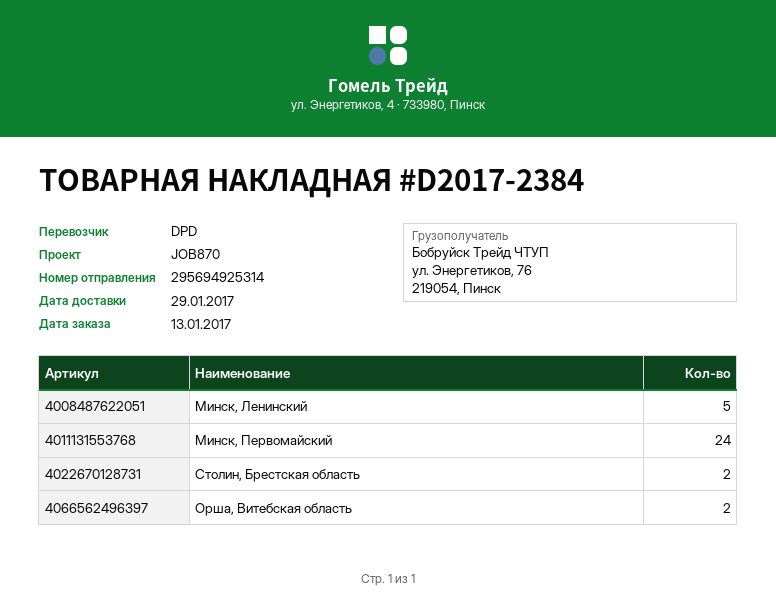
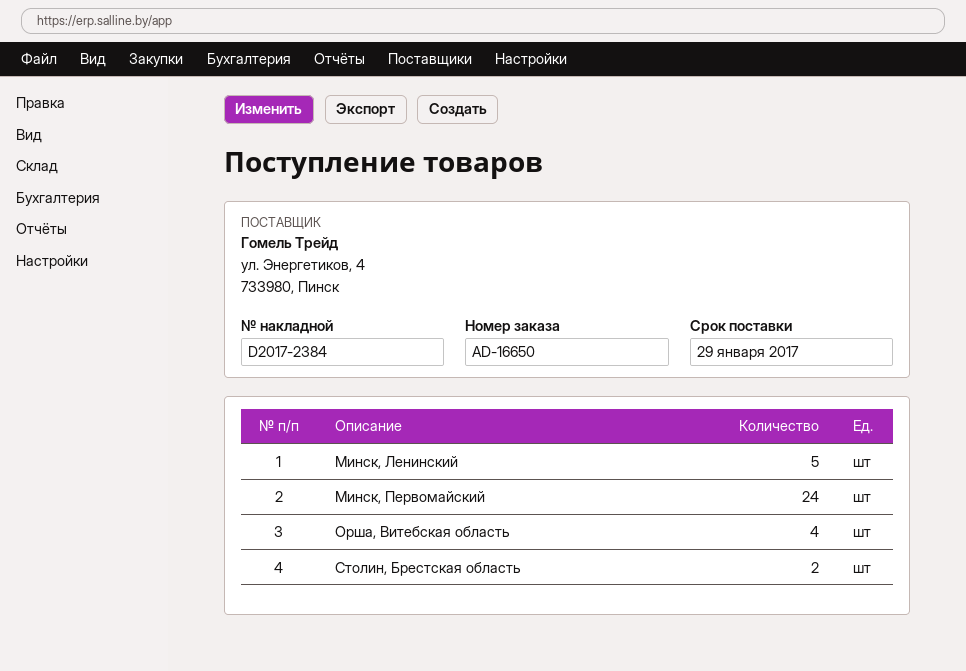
Орша, Витебская область: 2 -> 4

